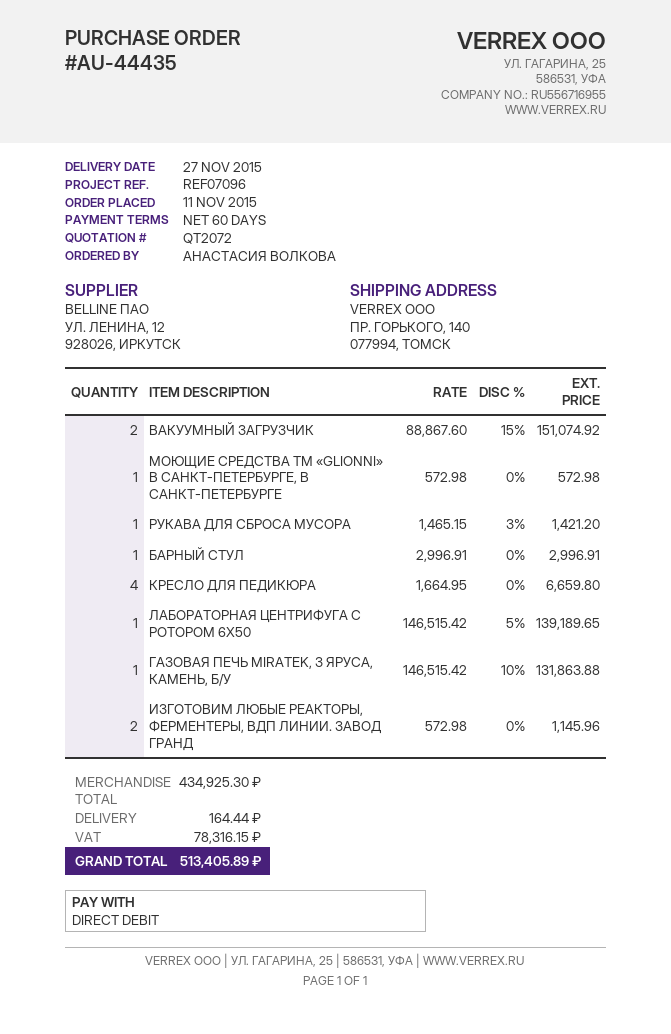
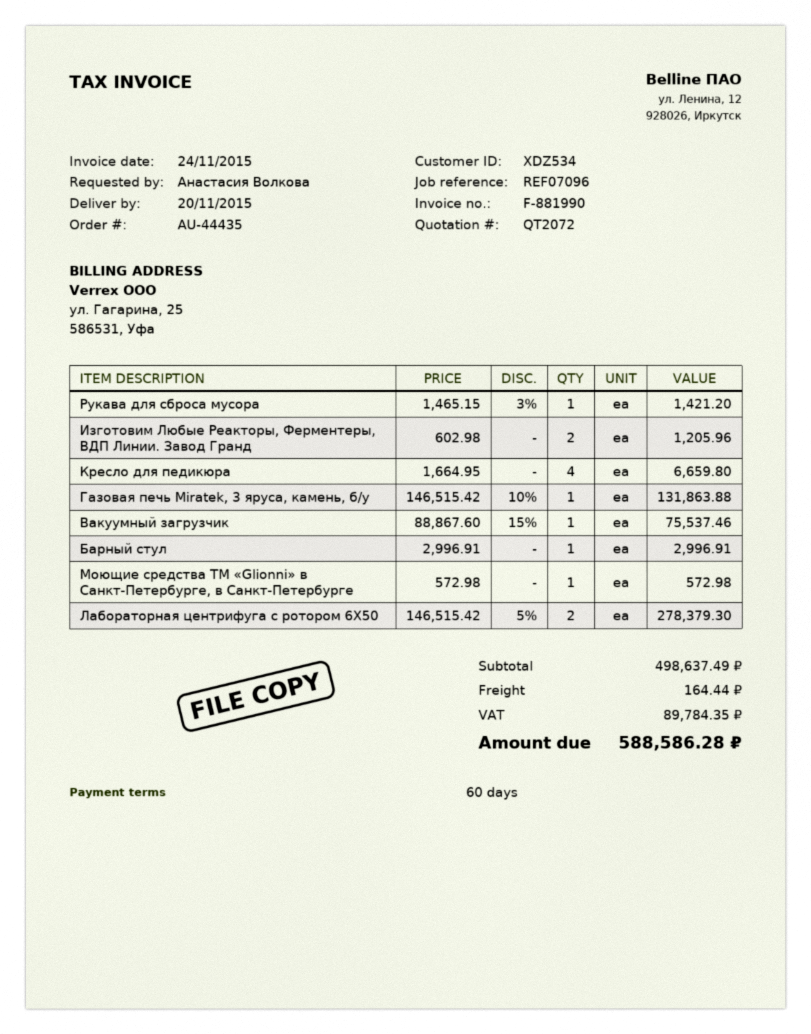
delivery date: 2015-11-27 -> 2015-11-20
ВАКУУМНЫЙ ЗАГРУЗЧИК: 2 x 88867.60 - 15% = 151074.92 -> 1 x 88867.60 - 15% = 75537.46
ЛАБОРАТОРНАЯ ЦЕНТРИФУГА С РОТОРОМ 6Х50: 1 x 146515.42 - 5% = 139189.65 -> 2 x 146515.42 - 5% = 278379.30
ИЗГОТОВИМ ЛЮБЫЕ РЕАКТОРЫ, ФЕРМЕНТЕРЫ, ВДП ЛИНИИ. ЗАВОД ГРАНД: 2 x 572.98 = 1145.96 -> 2 x 602.98 = 1205.96
subtotal: 434925.30 -> 498637.49
tax: 78316.15 -> 89784.35
total: 513405.89 -> 588586.28

